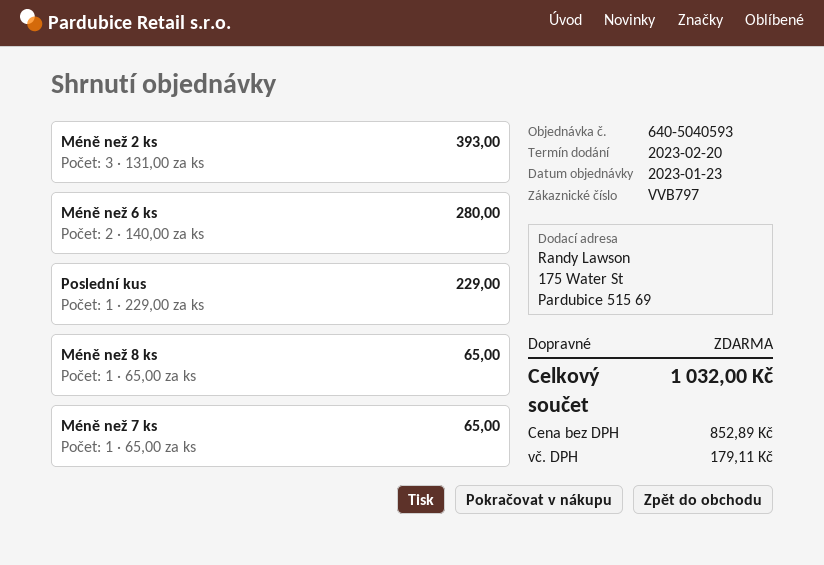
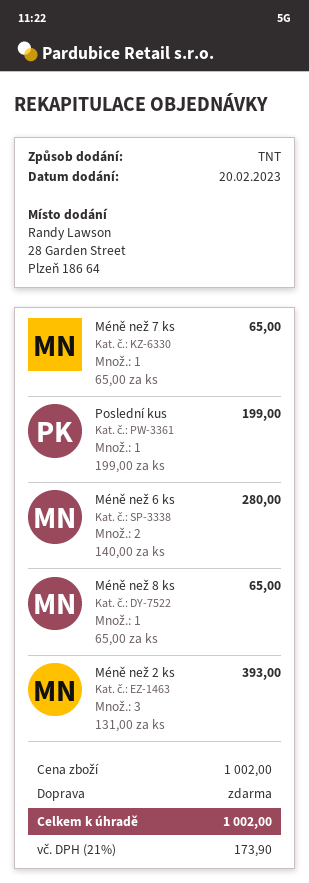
ship to: 175 Water St, Pardubice 515 69 -> 28 Garden Street, Plzeň 186 64
Poslední kus: 1 x 229.00 = 229.00 -> 1 x 199.00 = 199.00
tax: 179.11 -> 173.90
total: 1032.00 -> 1002.00

